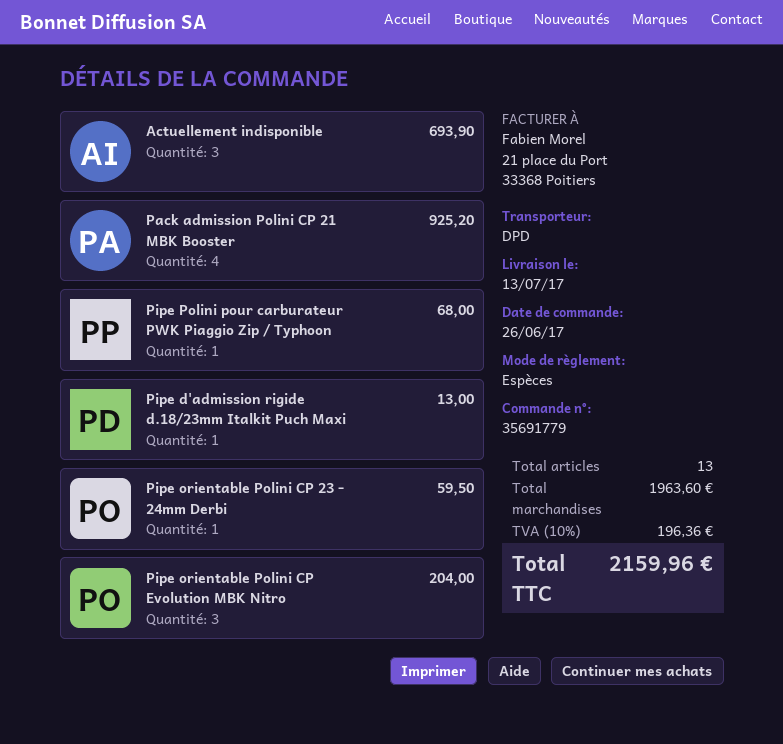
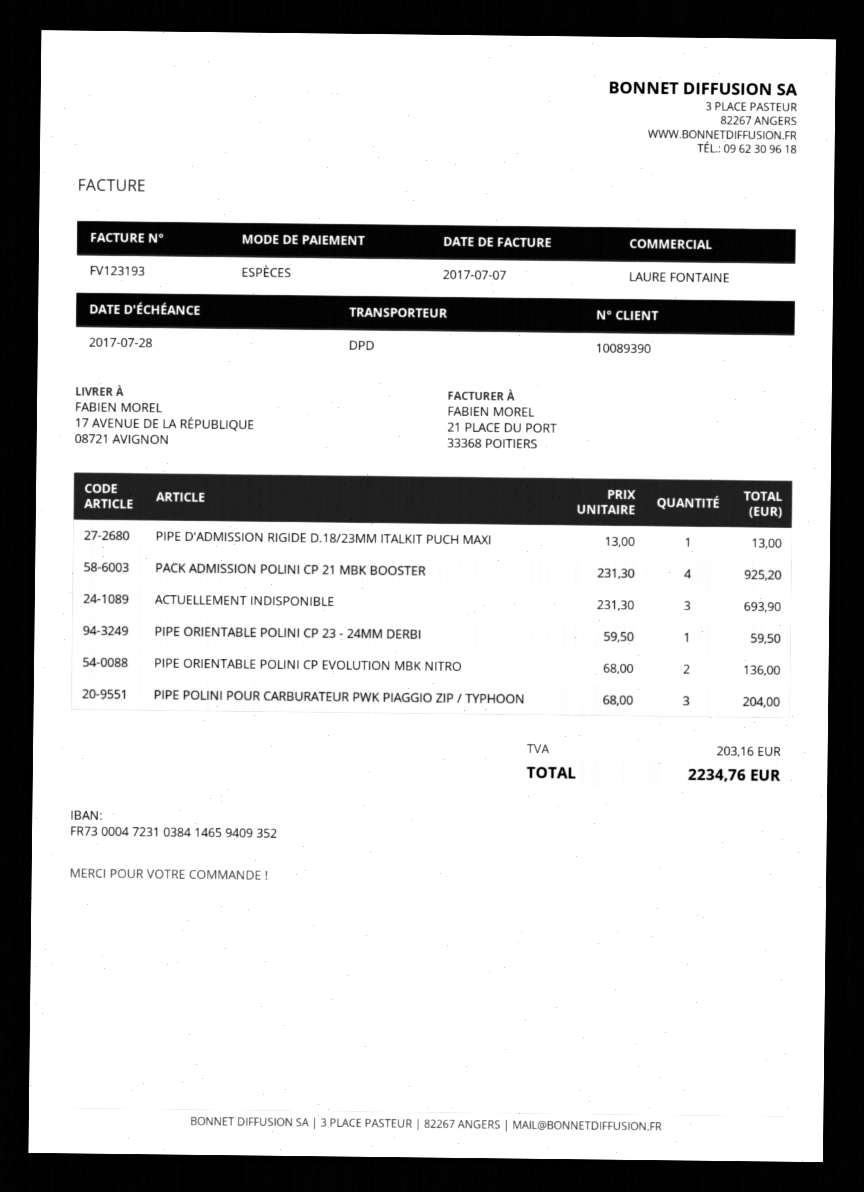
Pipe Polini pour carburateur PWK Piaggio Zip / Typhoon: 1 for 68.00 -> 3 for 204.00
Pipe orientable Polini CP Evolution MBK Nitro: 3 for 204.00 -> 2 for 136.00
tax: 196.36 -> 203.16
total: 2159.96 -> 2234.76

